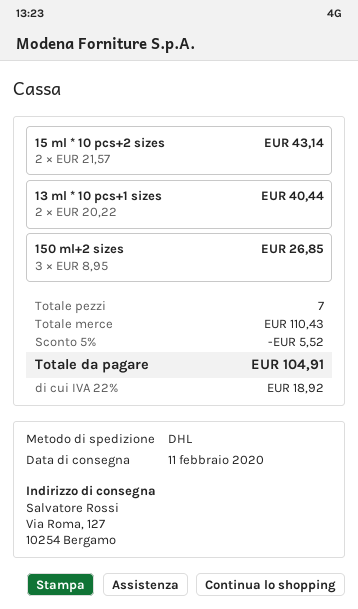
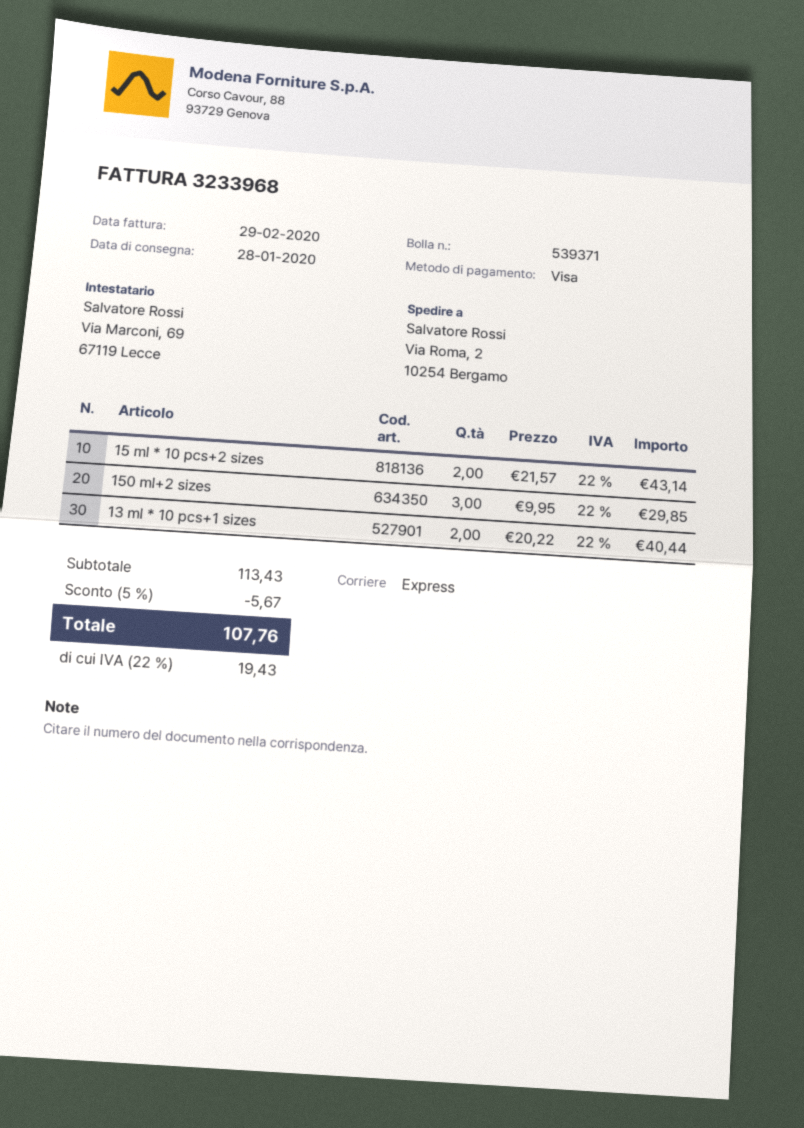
delivery date: 2020-02-11 -> 2020-01-28
shipping method: DHL -> express
ship to: Via Roma, 127, 10254 Bergamo -> Via Roma, 2, 10254 Bergamo
150 ml+2 sizes: 3 x 8.95 = 26.85 -> 3 x 9.95 = 29.85
subtotal: 110.43 -> 113.43
discount: 5% = 5.52 -> 5% = 5.67
tax: 22% = 18.92 -> 22% = 19.43
total: 104.91 -> 107.76

